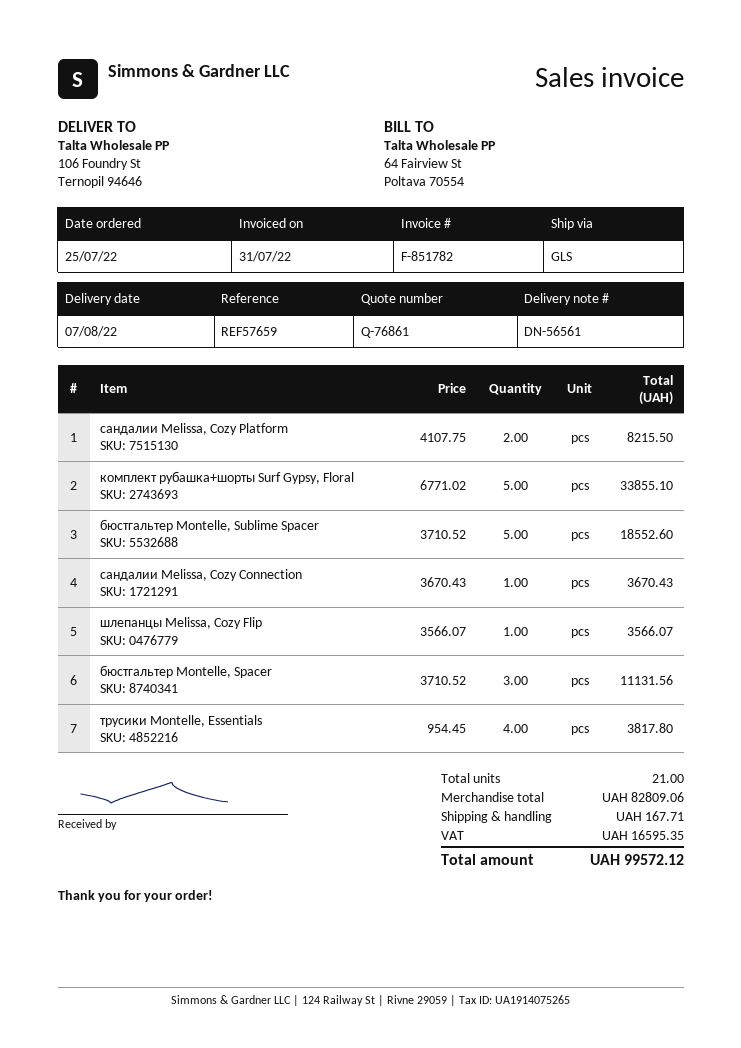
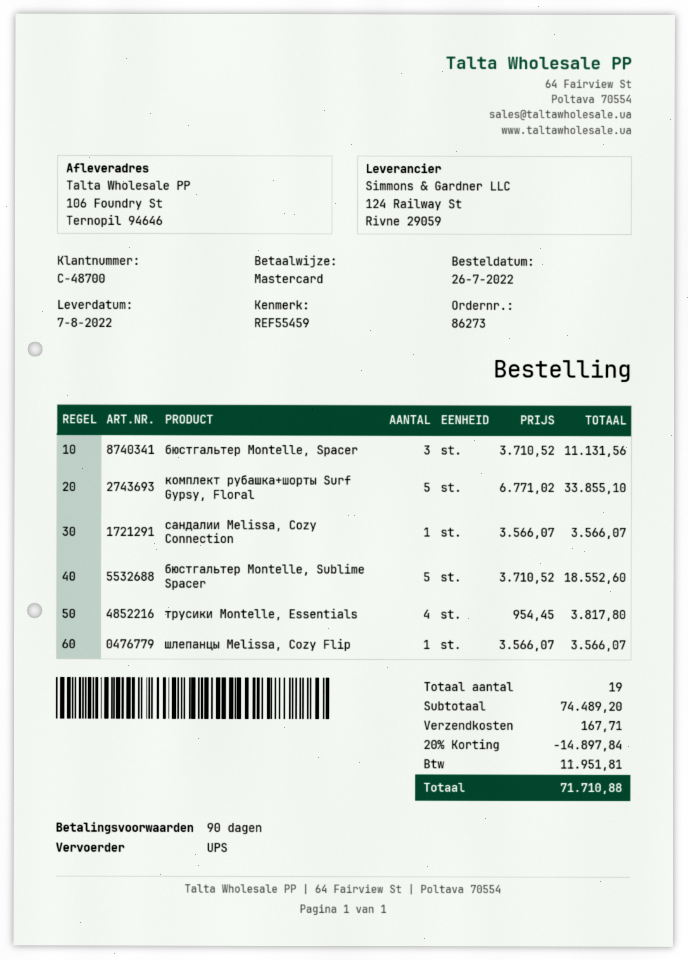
order date: 2022-07-25 -> 2022-07-26
reference: REF57659 -> REF55459
shipping method: GLS -> UPS
сандалии Melissa, Cozy Platform: 2 x 4107.75 = 8215.50 -> none
сандалии Melissa, Cozy Connection: 1 x 3670.43 = 3670.43 -> 1 x 3566.07 = 3566.07
total quantity: 21 -> 19
subtotal: 82809.06 -> 74489.20
discount: none -> 20% = 14897.84
tax: 16595.35 -> 11951.81
total: 99572.12 -> 71710.88

